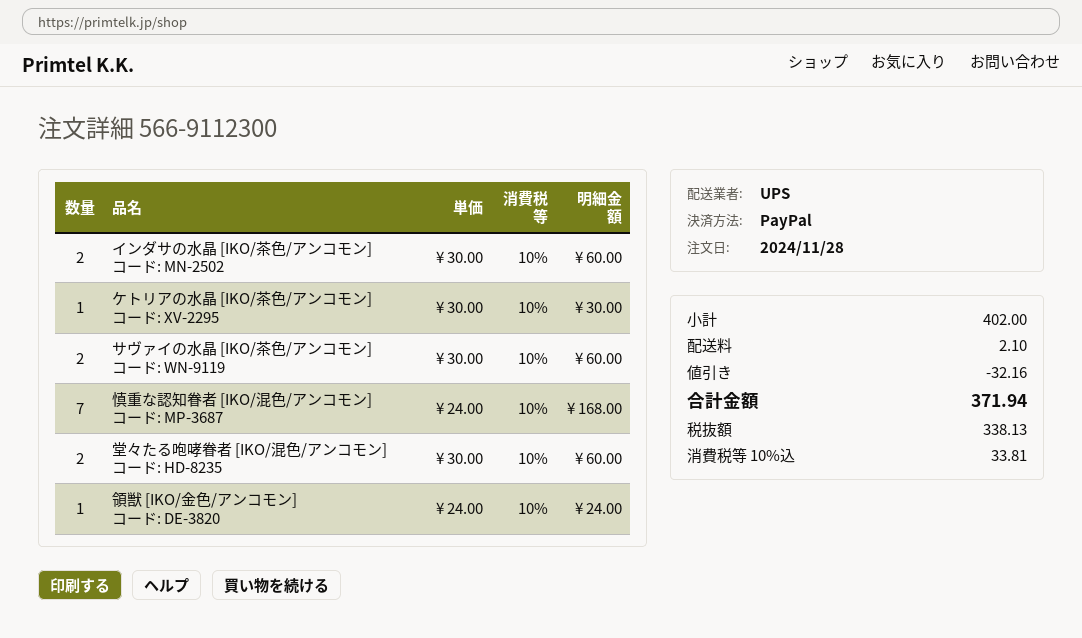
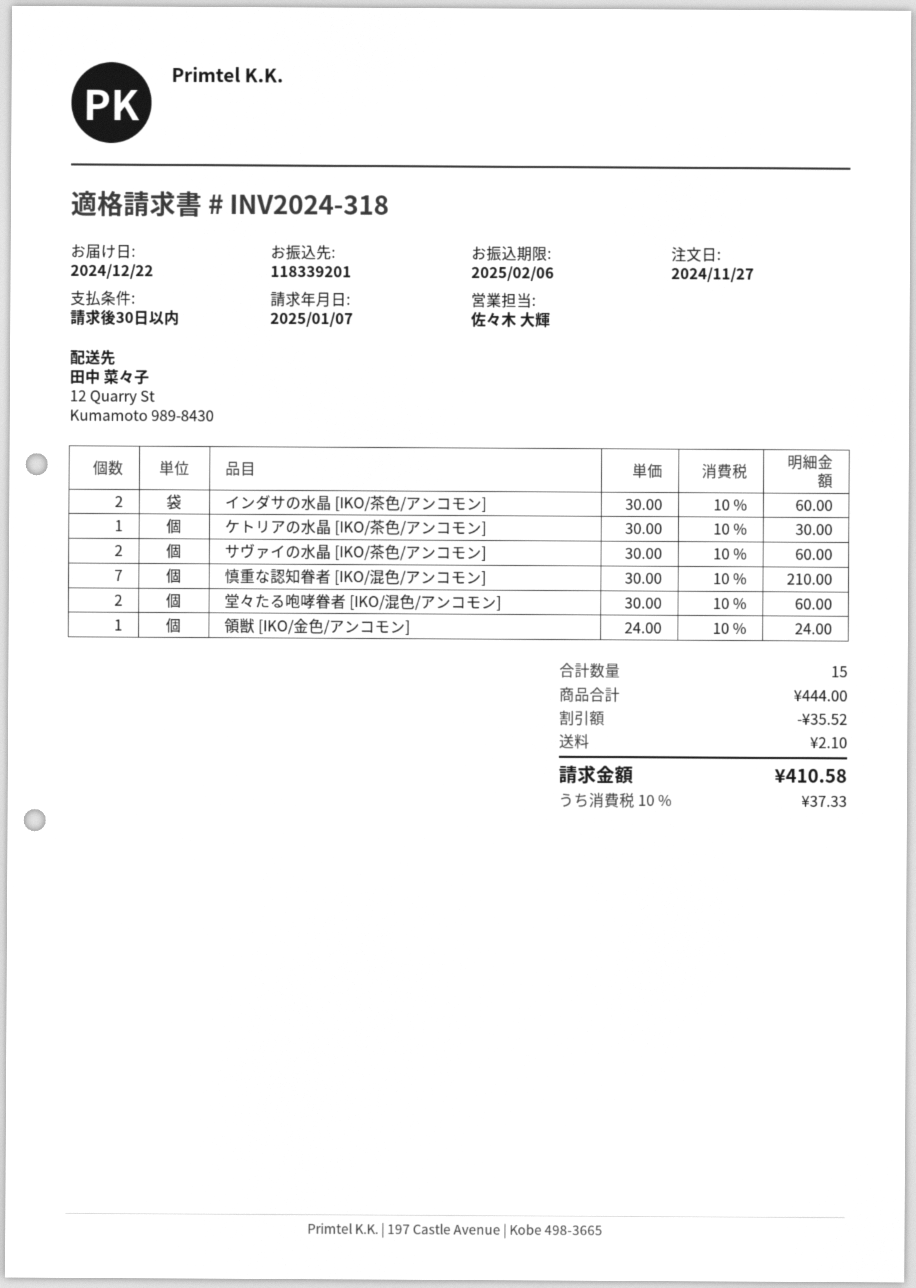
order date: 2024-11-28 -> 2024-11-27
慎重な認知眷者 [IKO/混色/アンコモン]: 7 x 24.00 = 168.00 -> 7 x 30.00 = 210.00
subtotal: 402.00 -> 444.00
discount: 32.16 -> 35.52
tax: 10% = 33.81 -> 10% = 37.33
total: 371.94 -> 410.58

